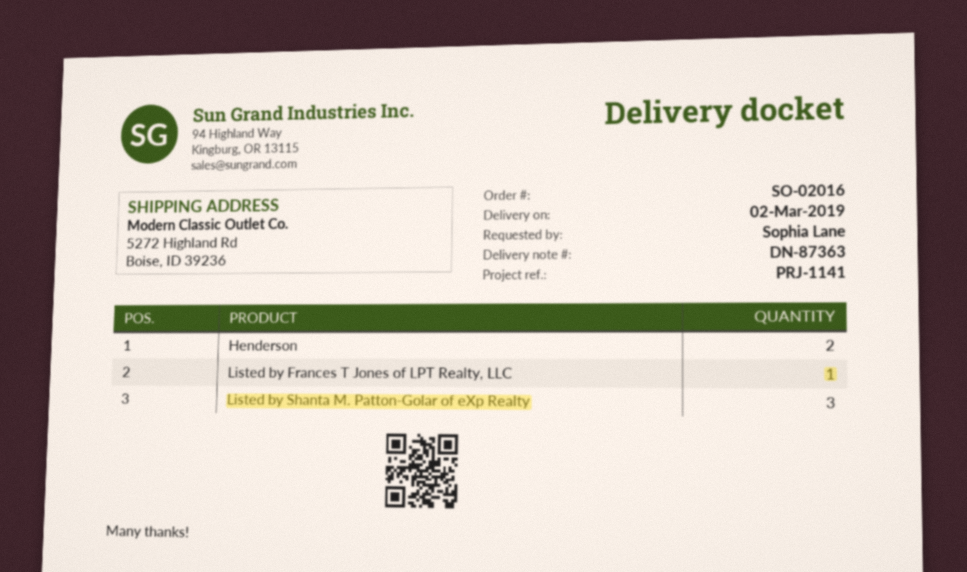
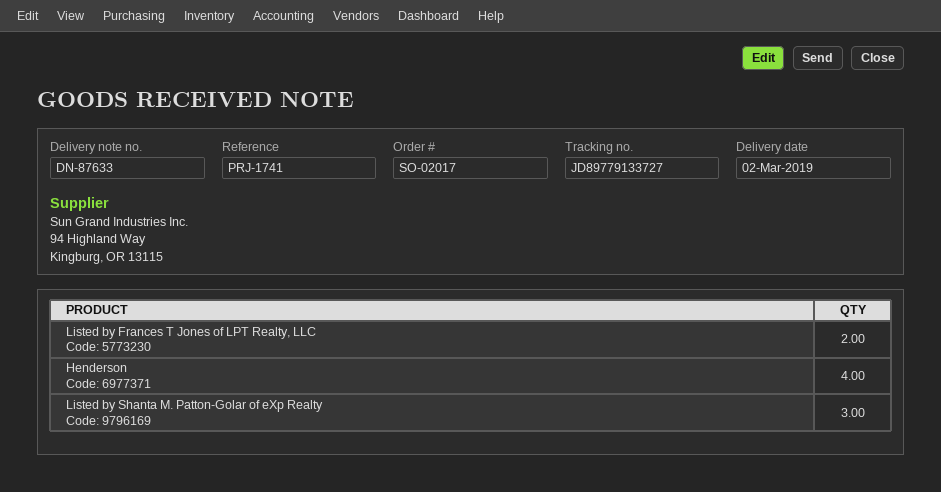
order number: SO-02016 -> SO-02017
delivery note number: DN-87363 -> DN-87633
reference: PRJ-1141 -> PRJ-1741
Henderson: 2 -> 4
Listed by Frances T Jones of LPT Realty, LLC: 1 -> 2

